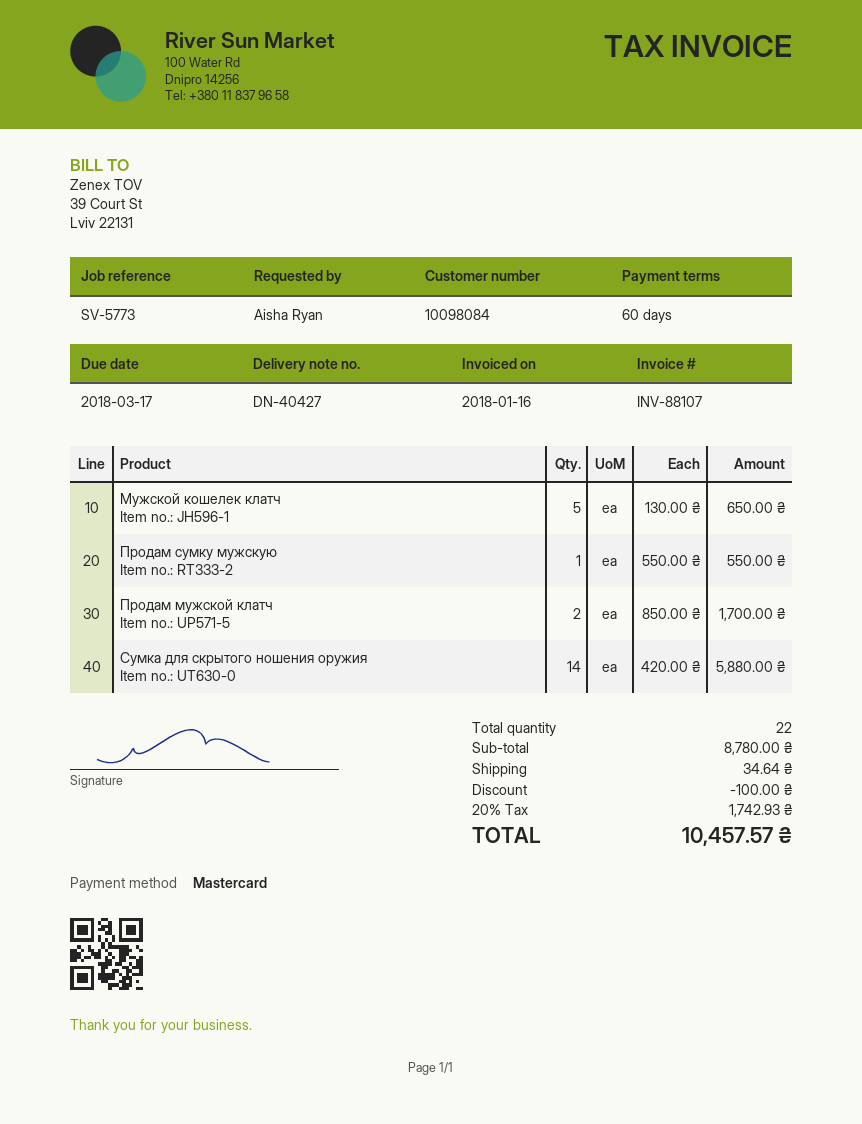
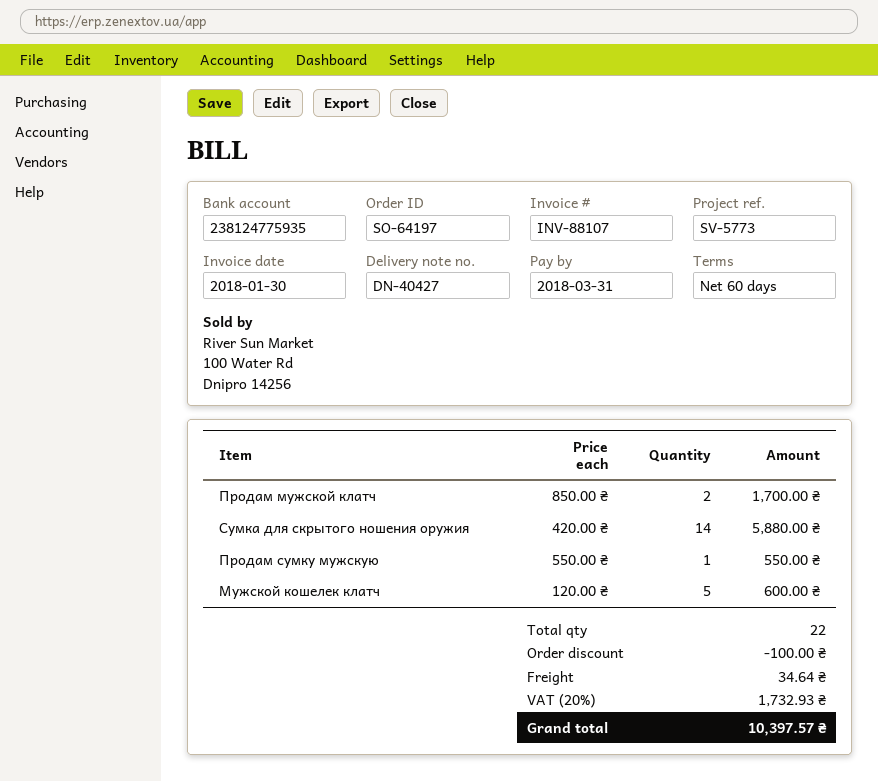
invoice date: 2018-01-16 -> 2018-01-30
due date: 2018-03-17 -> 2018-03-31
Мужской кошелек клатч: 5 x 130.00 = 650.00 -> 5 x 120.00 = 600.00
tax: 20% = 1742.93 -> 20% = 1732.93
total: 10457.57 -> 10397.57

